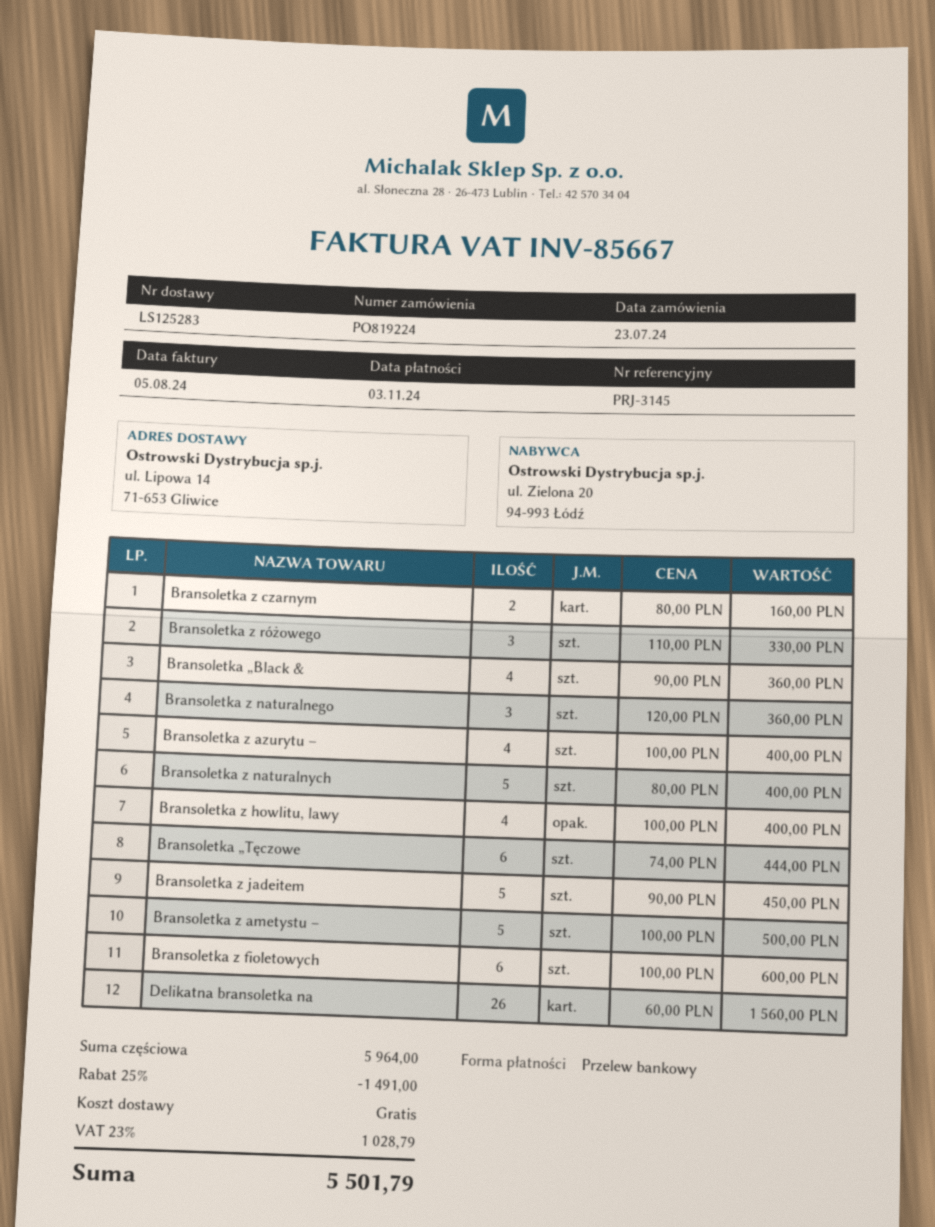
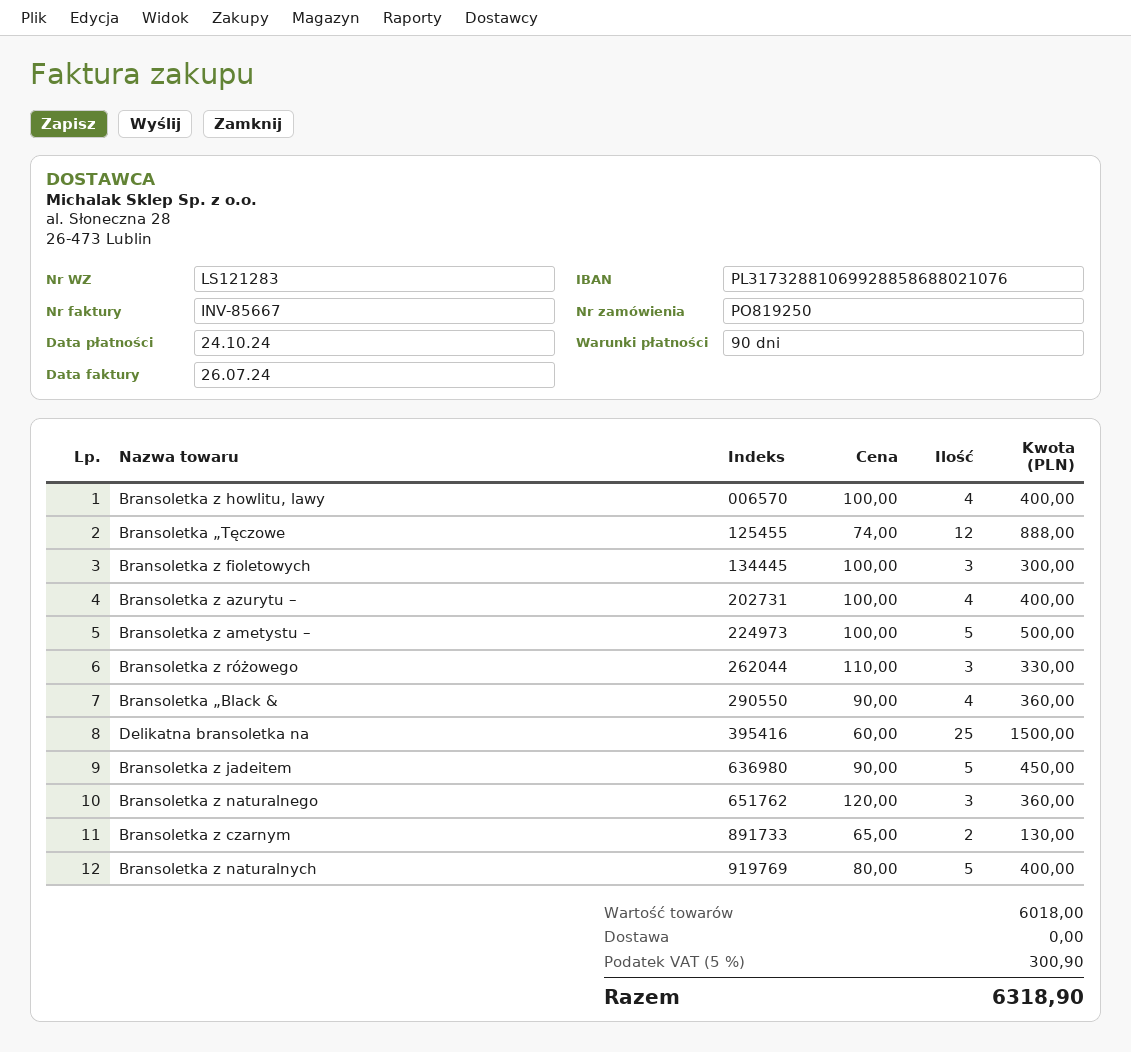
order number: PO819224 -> PO819250
delivery note number: LS125283 -> LS121283
invoice date: 2024-08-05 -> 2024-07-26
due date: 2024-11-03 -> 2024-10-24
Bransoletka z czarnym: 2 x 80.00 = 160.00 -> 2 x 65.00 = 130.00
Bransoletka „Tęczowe: 6 x 74.00 = 444.00 -> 12 x 74.00 = 888.00
Bransoletka z fioletowych: 6 x 100.00 = 600.00 -> 3 x 100.00 = 300.00
Delikatna bransoletka na: 26 x 60.00 = 1560.00 -> 25 x 60.00 = 1500.00
subtotal: 5964.00 -> 6018.00
discount: 25% = 1491.00 -> none
tax: 23% = 1028.79 -> 5% = 300.90
total: 5501.79 -> 6318.90

